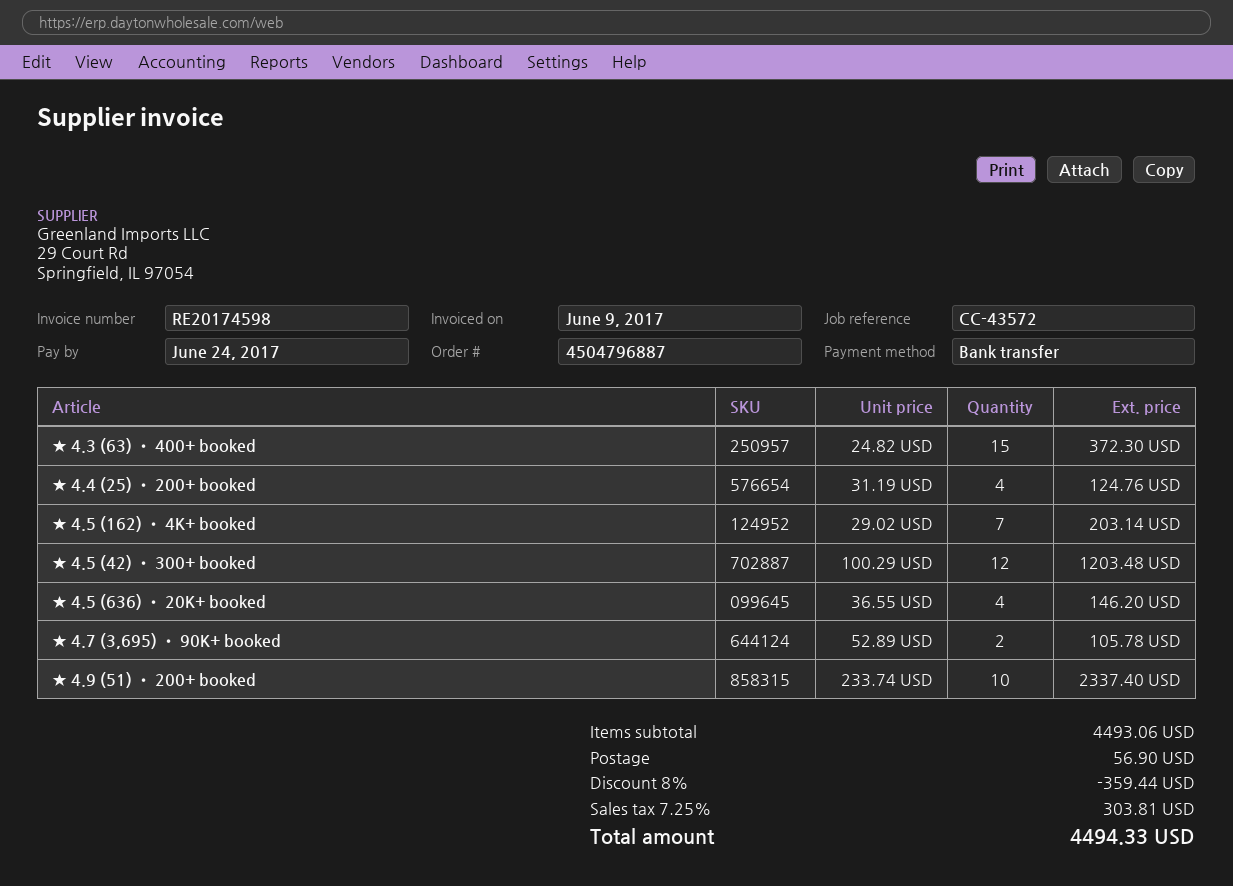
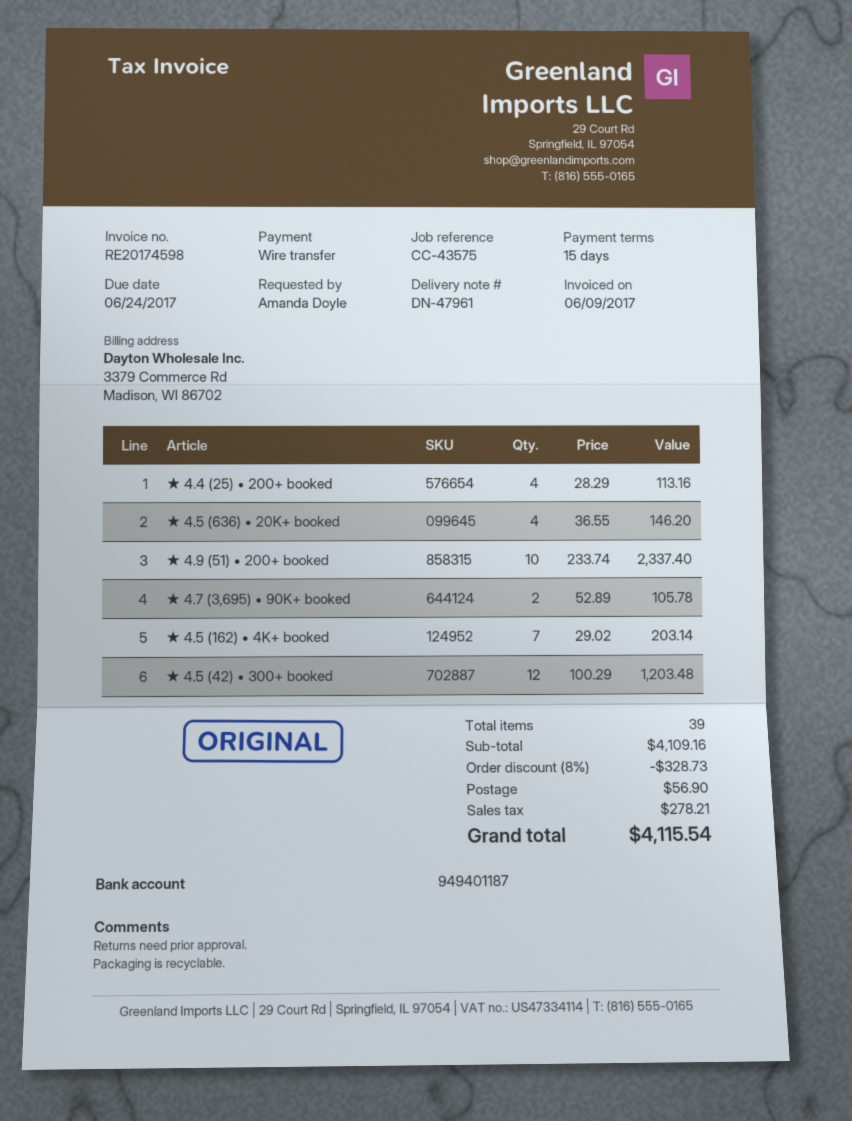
reference: CC-43572 -> CC-43575
★ 4.3 (63) • 400+ booked: 15 x 24.82 = 372.30 -> none
★ 4.4 (25) • 200+ booked: 4 x 31.19 = 124.76 -> 4 x 28.29 = 113.16
subtotal: 4493.06 -> 4109.16
discount: 8% = 359.44 -> 8% = 328.73
tax: 303.81 -> 278.21
total: 4494.33 -> 4115.54

